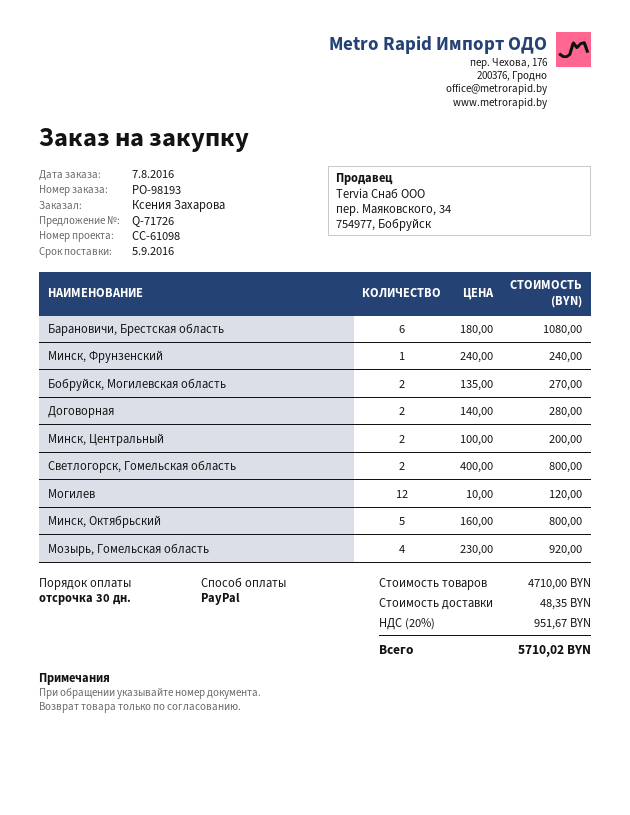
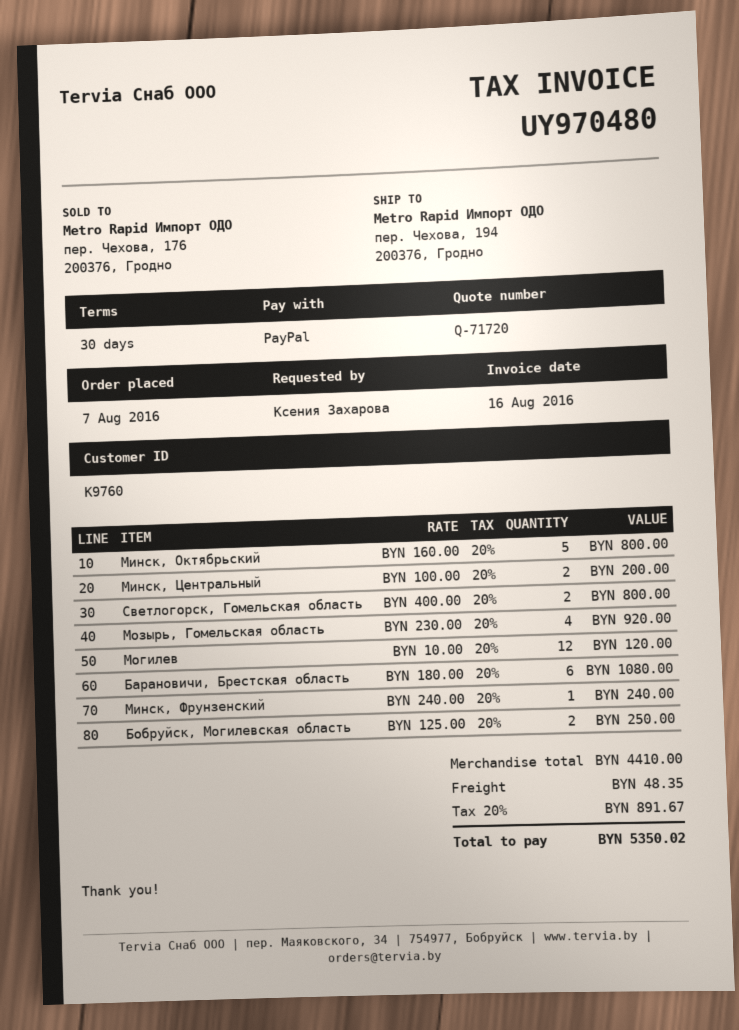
quote number: Q-71726 -> Q-71720
Бобруйск, Могилевская область: 2 x 135.00 = 270.00 -> 2 x 125.00 = 250.00
Договорная: 2 x 140.00 = 280.00 -> none
subtotal: 4710.00 -> 4410.00
tax: 20% = 951.67 -> 20% = 891.67
total: 5710.02 -> 5350.02

